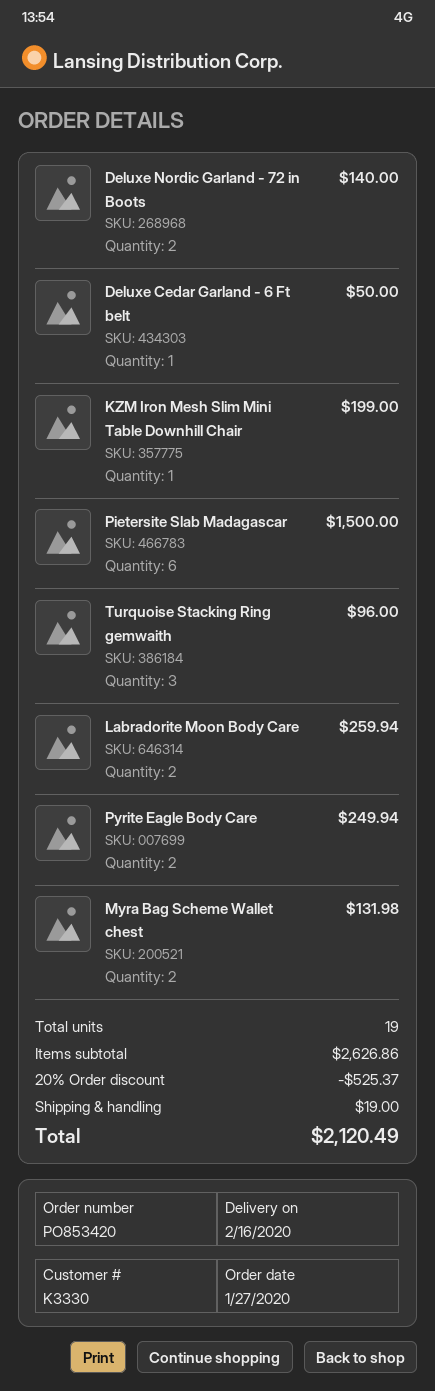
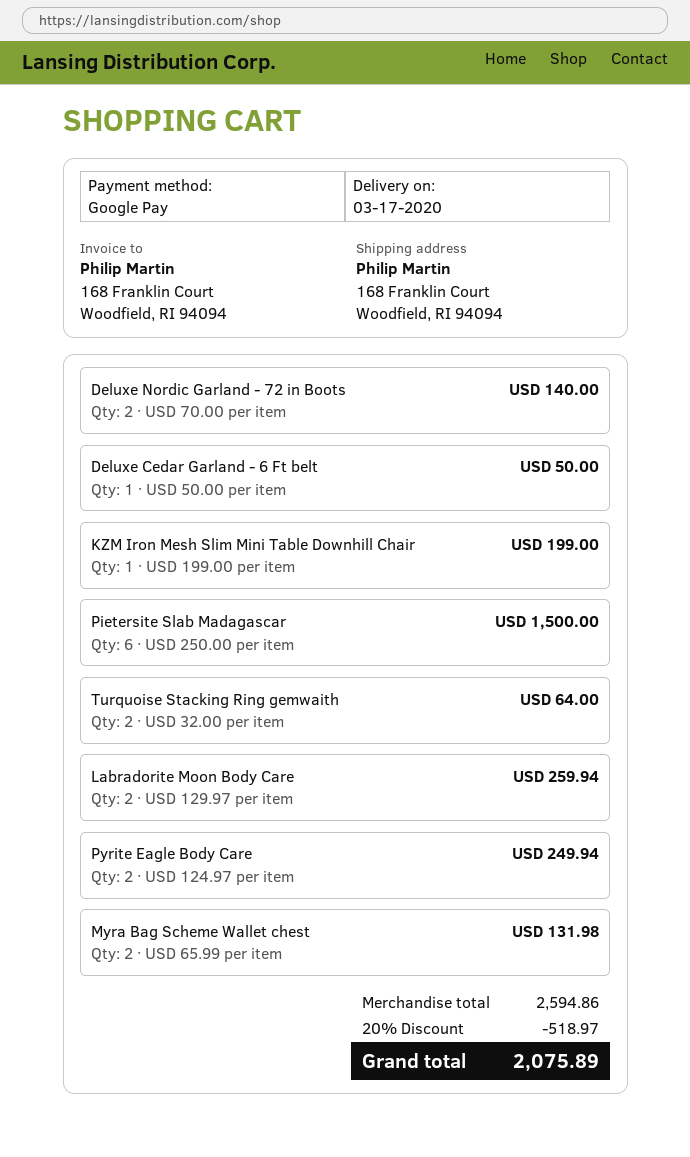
delivery date: 2020-02-16 -> 2020-03-17
Turquoise Stacking Ring gemwaith: 3 for 96.00 -> 2 for 64.00
subtotal: 2626.86 -> 2594.86
discount: 20% = 525.37 -> 20% = 518.97
shipping: 19.00 -> none
total: 2120.49 -> 2075.89

